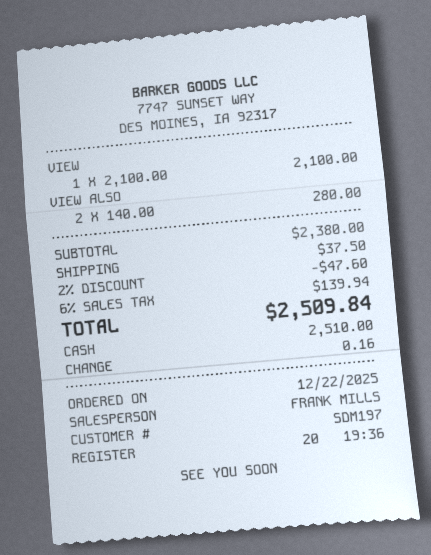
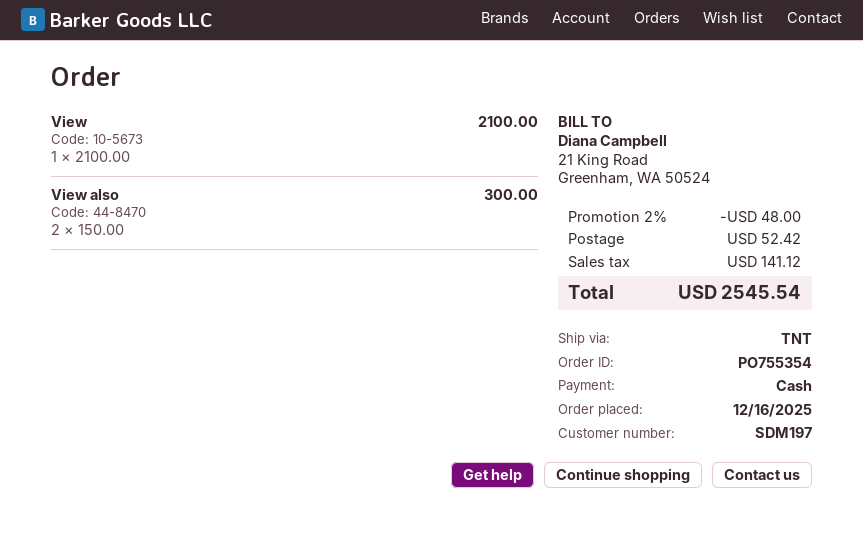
order date: 2025-12-22 -> 2025-12-16
VIEW ALSO: 2 x 140.00 = 280.00 -> 2 x 150.00 = 300.00
discount: 2% = 47.60 -> 2% = 48.00
shipping: 37.50 -> 52.42
tax: 139.94 -> 141.12
total: 2509.84 -> 2545.54

